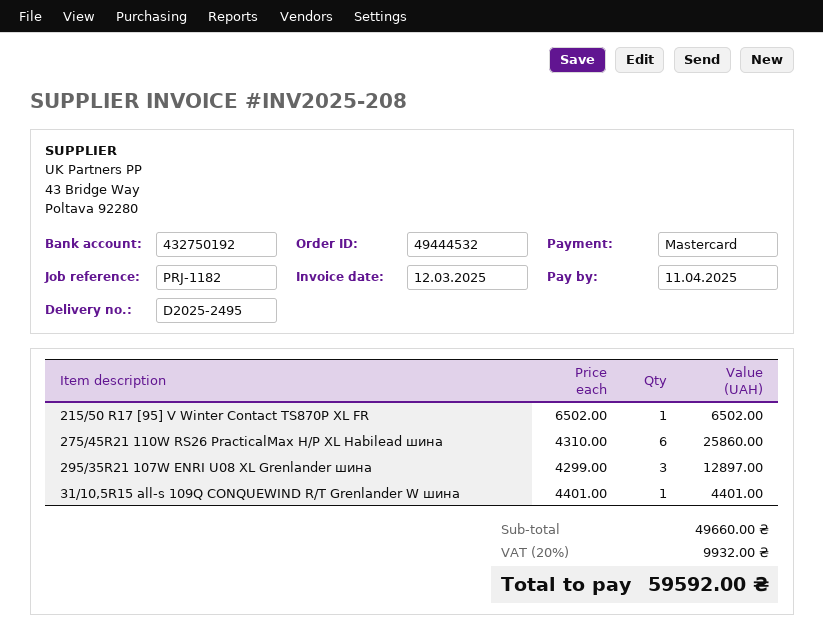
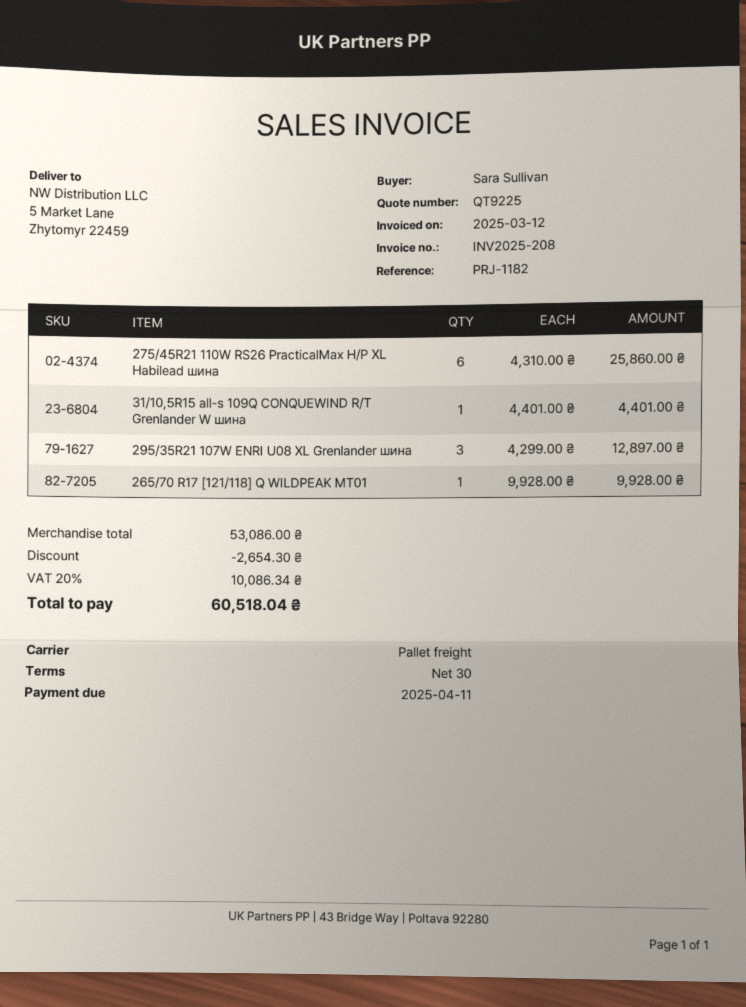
215/50 R17 [95] V Winter Contact TS870P XL FR: 1 x 6502.00 = 6502.00 -> none
265/70 R17 [121/118] Q WILDPEAK MT01: none -> 1 x 9928.00 = 9928.00
subtotal: 49660.00 -> 53086.00
discount: none -> 2654.30
tax: 20% = 9932.00 -> 20% = 10086.34
total: 59592.00 -> 60518.04

